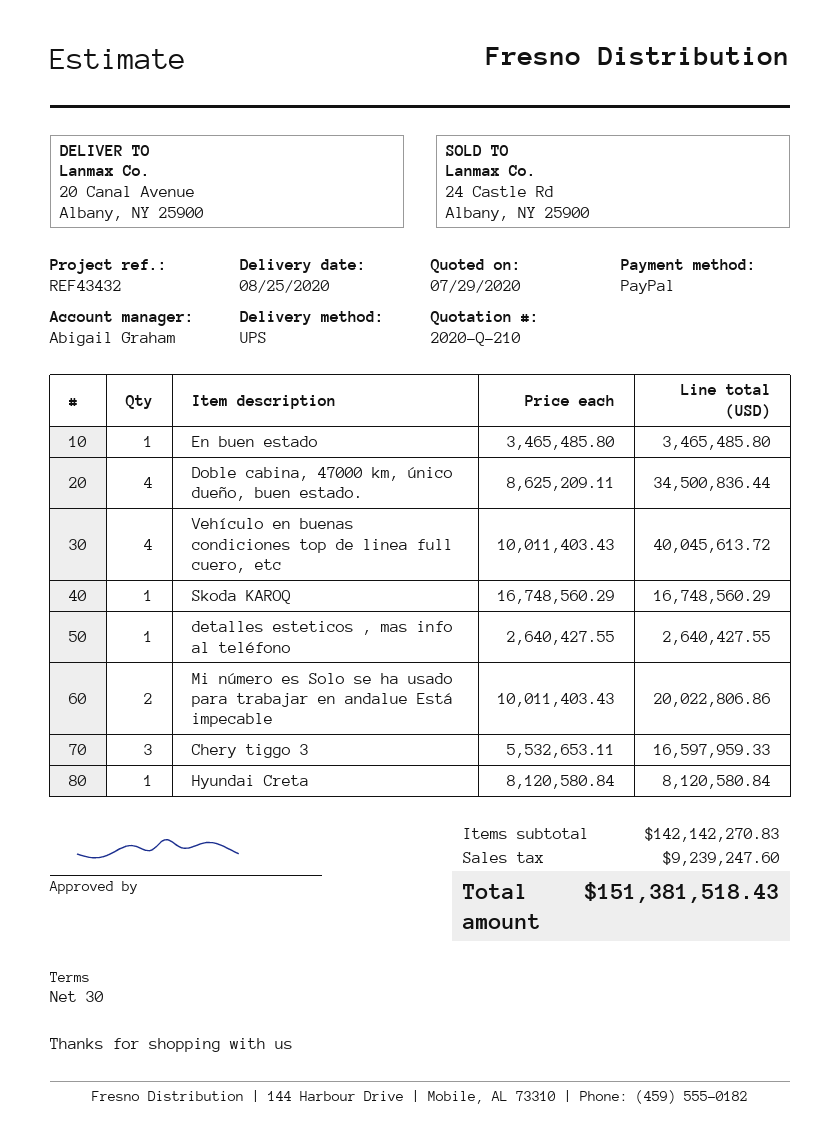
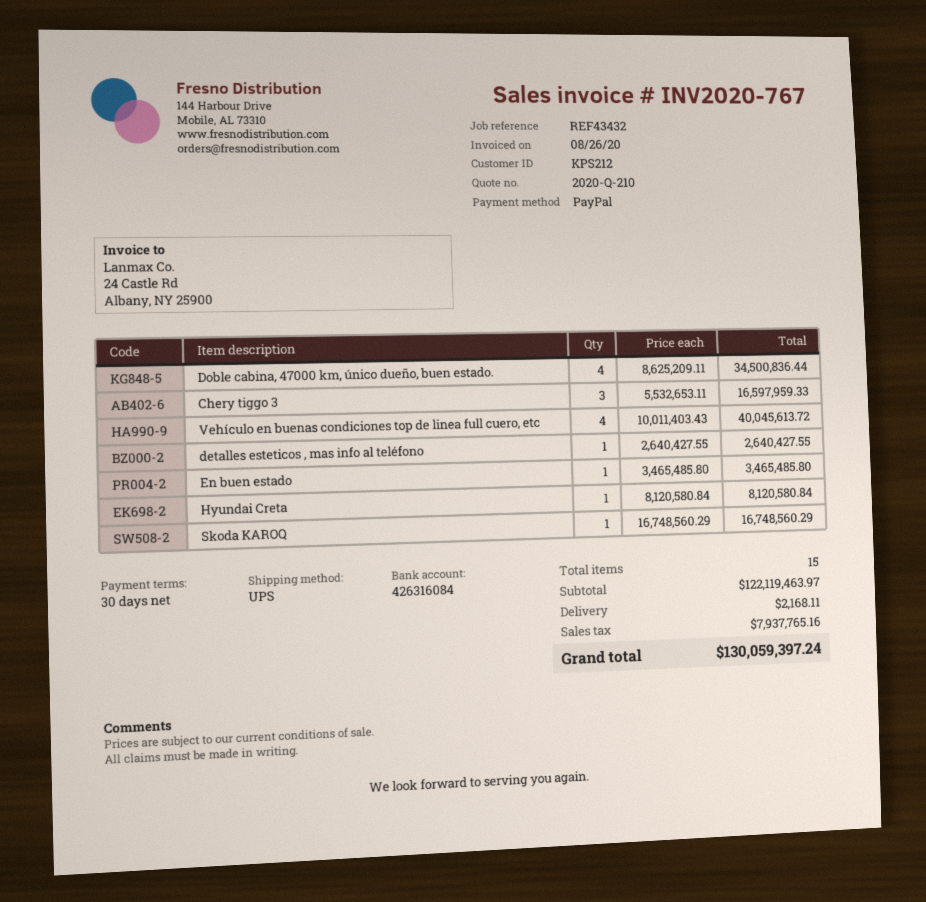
Mi número es Solo se ha usado para trabajar en andalue Está impecable: 2 x 10011403.43 = 20022806.86 -> none
subtotal: 142142270.83 -> 122119463.97
shipping: none -> 2168.11
tax: 9239247.60 -> 7937765.16
total: 151381518.43 -> 130059397.24

